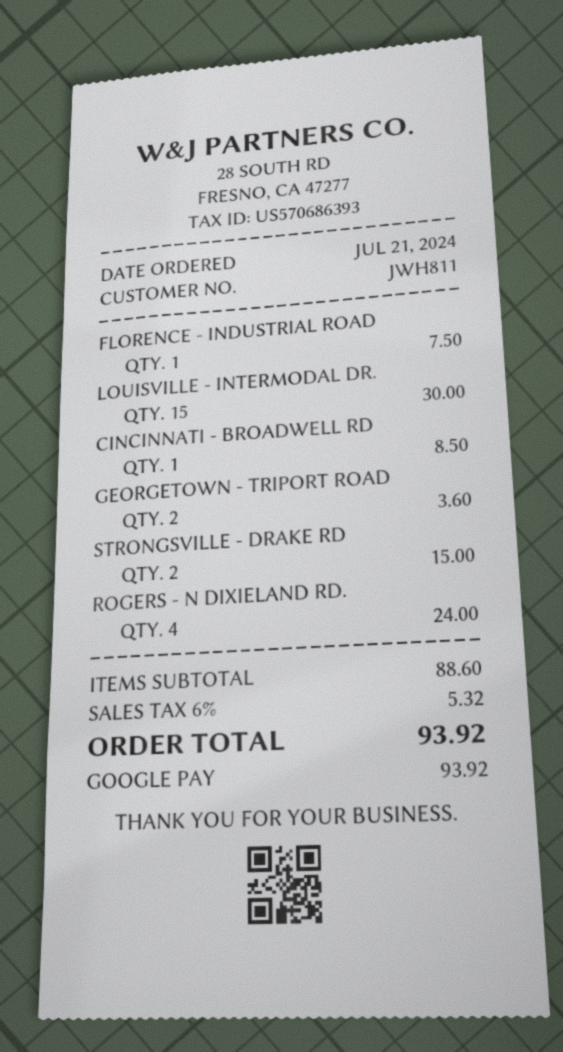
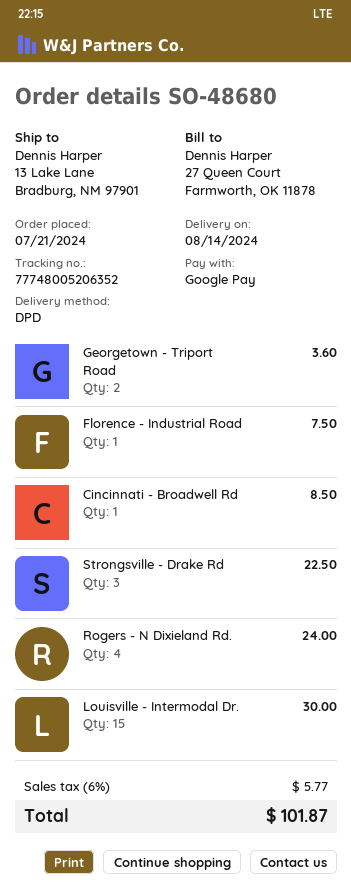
STRONGSVILLE - DRAKE RD: 2 for 15.00 -> 3 for 22.50
tax: 6% = 5.32 -> 6% = 5.77
total: 93.92 -> 101.87

